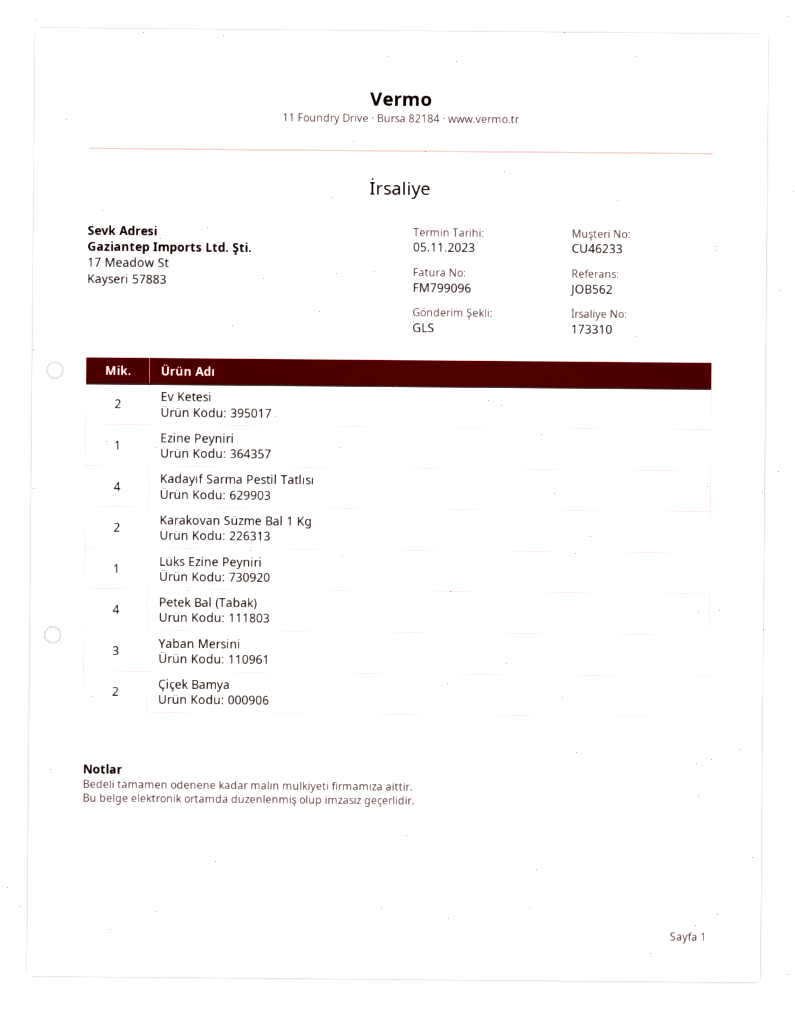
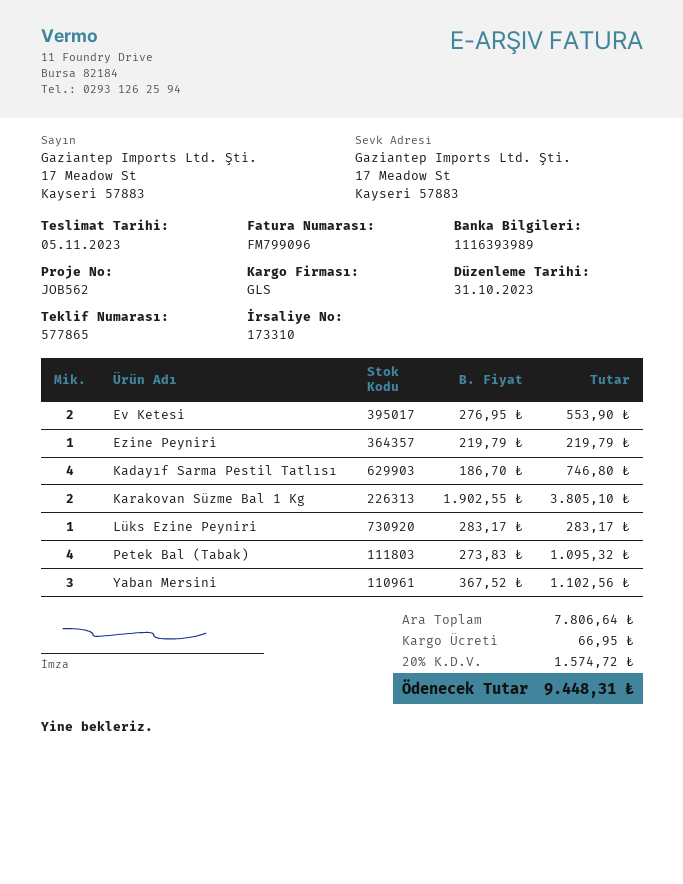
Çiçek Bamya: 2 -> none

